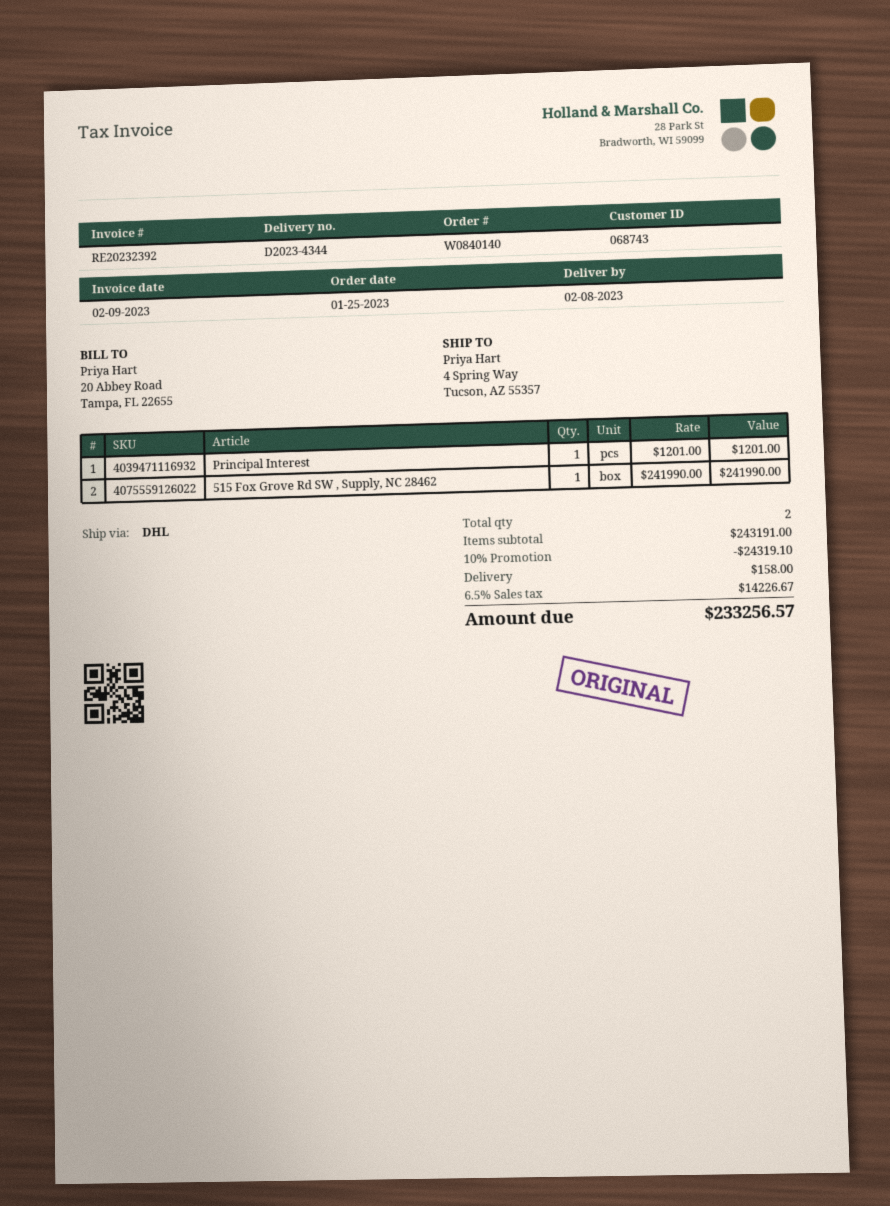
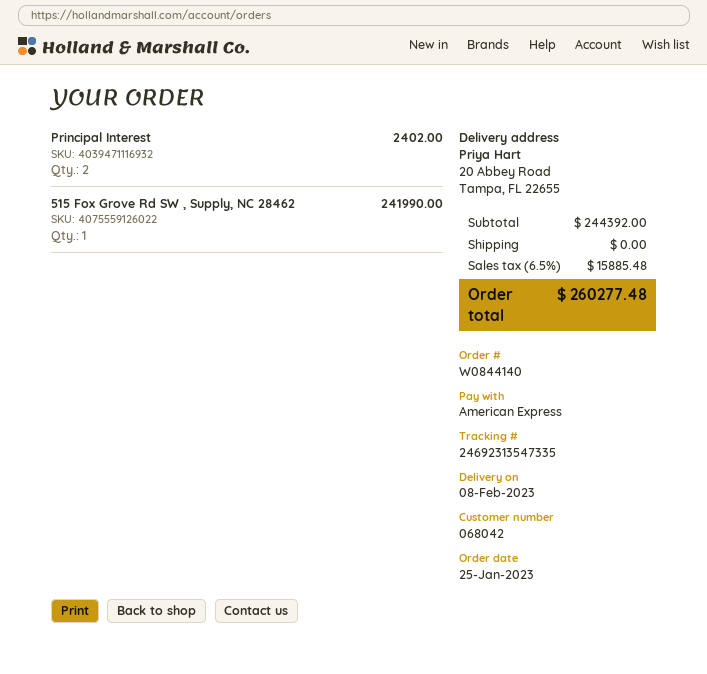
order number: W0840140 -> W0844140
customer number: 068743 -> 068042
ship to: 4 Spring Way, Tucson, AZ 55357 -> 20 Abbey Road, Tampa, FL 22655
Principal Interest: 1 for 1201.00 -> 2 for 2402.00
subtotal: 243191.00 -> 244392.00
discount: 10% = 24319.10 -> none
shipping: 158.00 -> 0.00
tax: 6.5% = 14226.67 -> 6.5% = 15885.48
total: 233256.57 -> 260277.48

